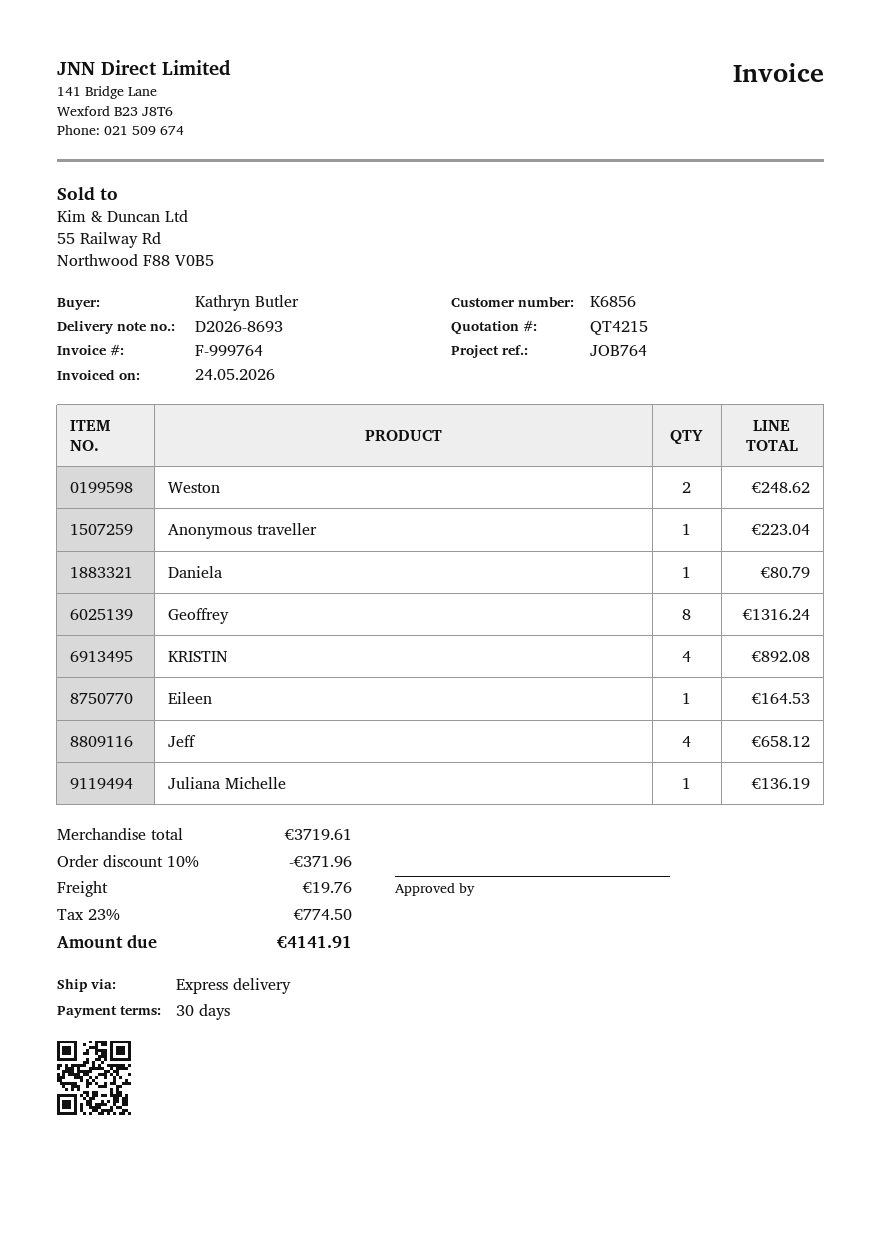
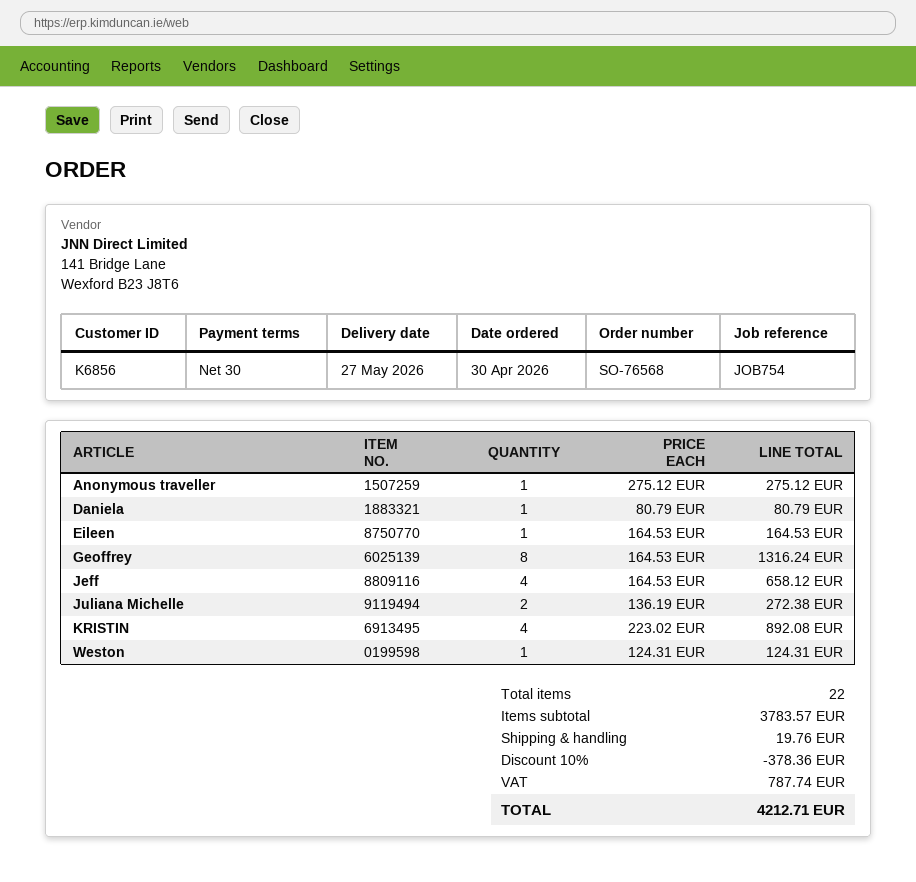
reference: JOB764 -> JOB754
Weston: 2 for 248.62 -> 1 for 124.31
Anonymous traveller: 1 for 223.04 -> 1 for 275.12
Juliana Michelle: 1 for 136.19 -> 2 for 272.38
subtotal: 3719.61 -> 3783.57
discount: 10% = 371.96 -> 10% = 378.36
tax: 774.50 -> 787.74
total: 4141.91 -> 4212.71

